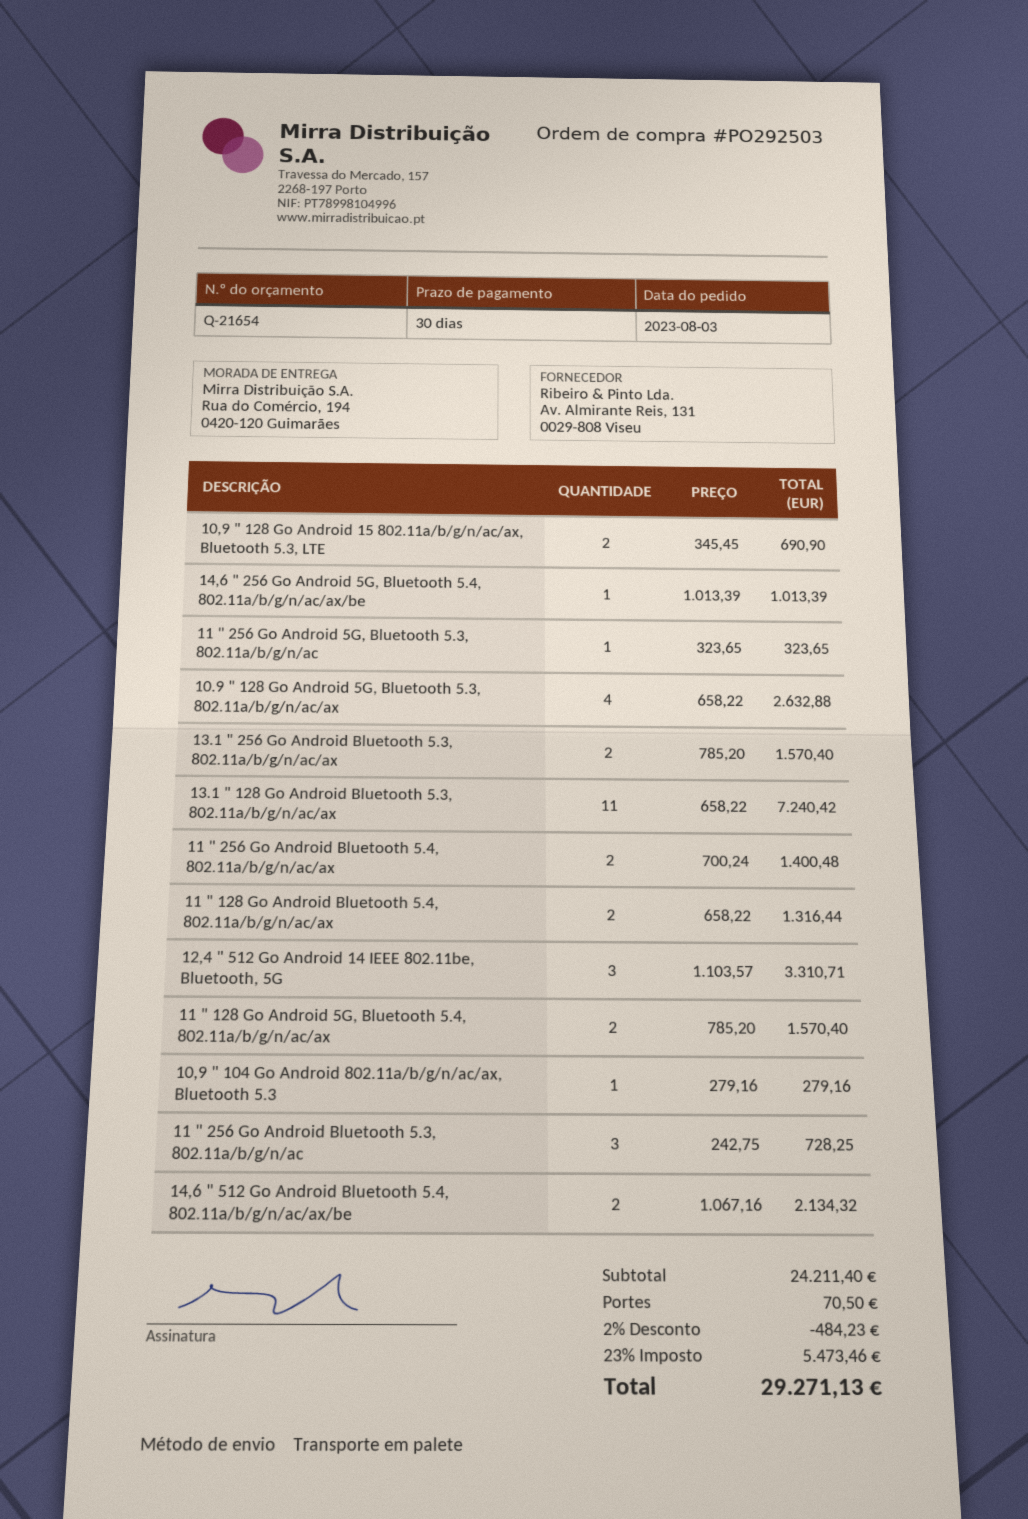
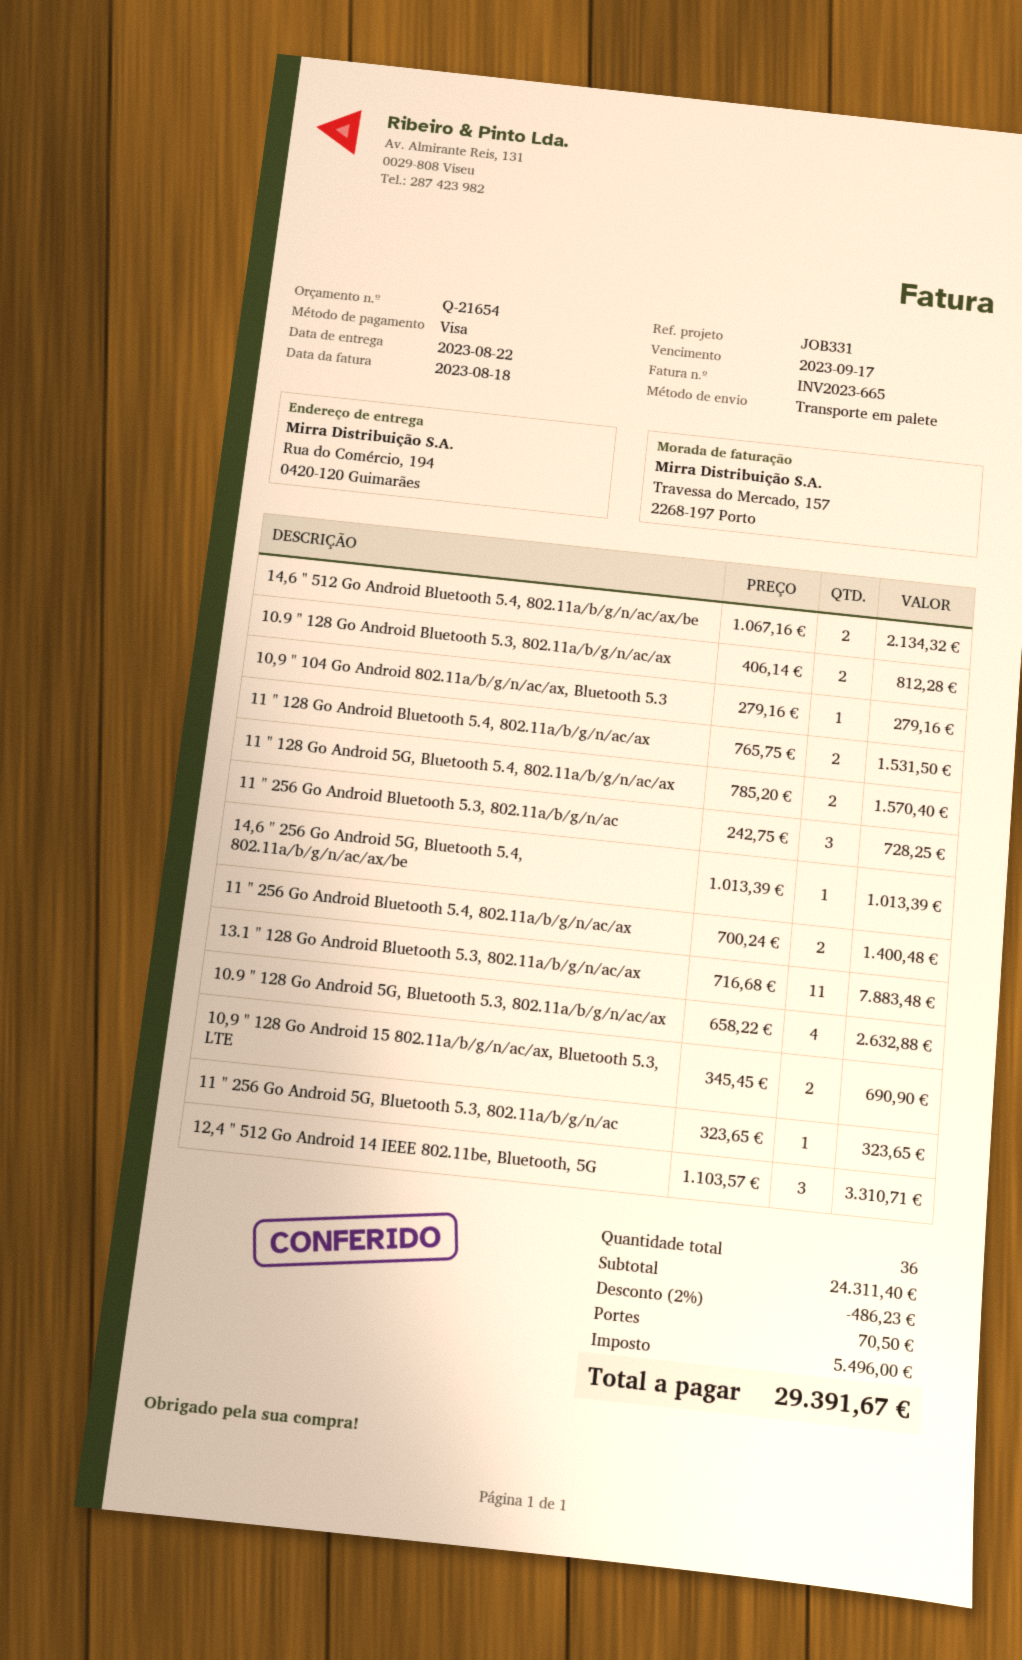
13.1 " 256 Go Android Bluetooth 5.3, 802.11a/b/g/n/ac/ax: 2 x 785.20 = 1570.40 -> none
13.1 " 128 Go Android Bluetooth 5.3, 802.11a/b/g/n/ac/ax: 11 x 658.22 = 7240.42 -> 11 x 716.68 = 7883.48
11 " 128 Go Android Bluetooth 5.4, 802.11a/b/g/n/ac/ax: 2 x 658.22 = 1316.44 -> 2 x 765.75 = 1531.50
10.9 " 128 Go Android Bluetooth 5.3, 802.11a/b/g/n/ac/ax: none -> 2 x 406.14 = 812.28
subtotal: 24211.40 -> 24311.40
discount: 2% = 484.23 -> 2% = 486.23
tax: 5473.46 -> 5496.00
total: 29271.13 -> 29391.67

